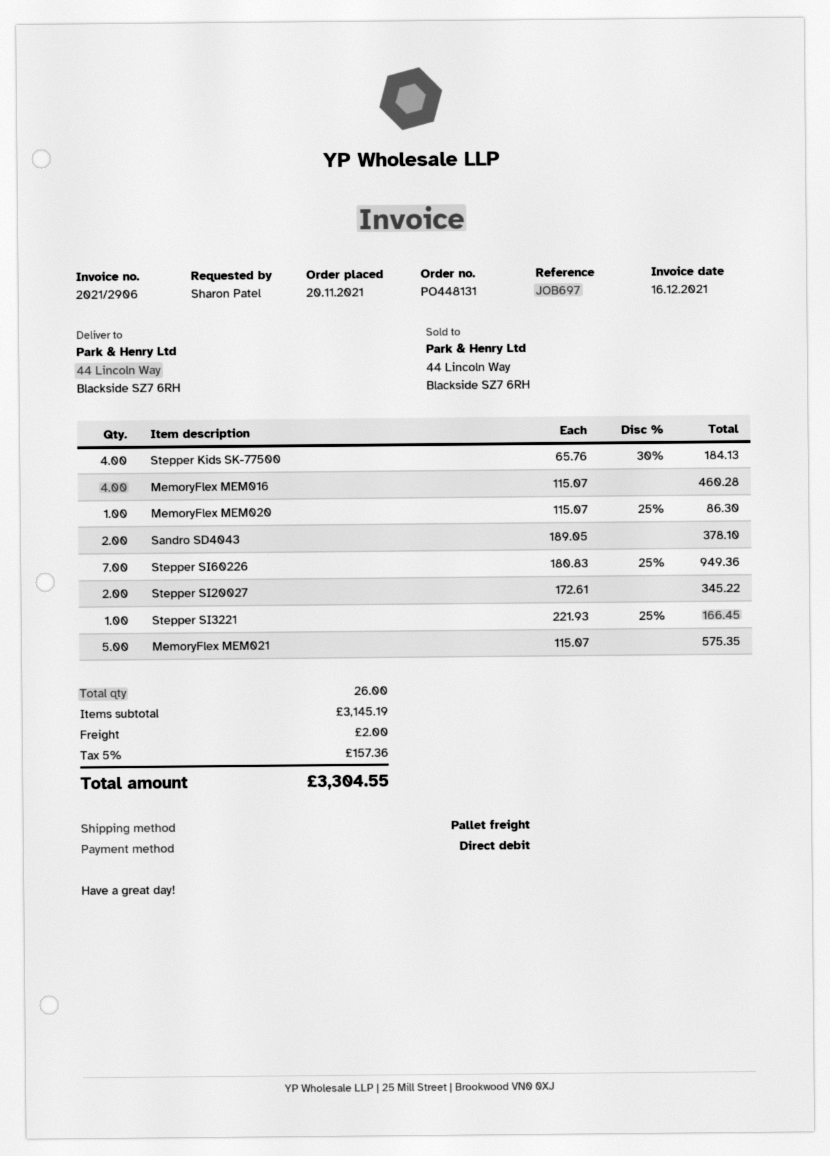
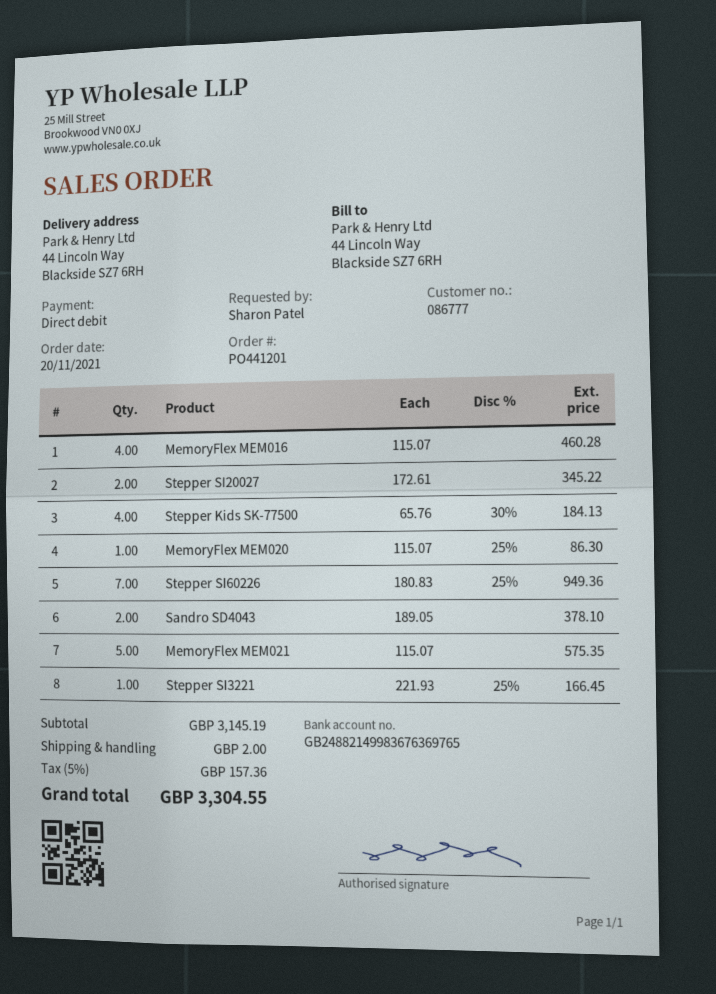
order number: PO448131 -> PO441201

